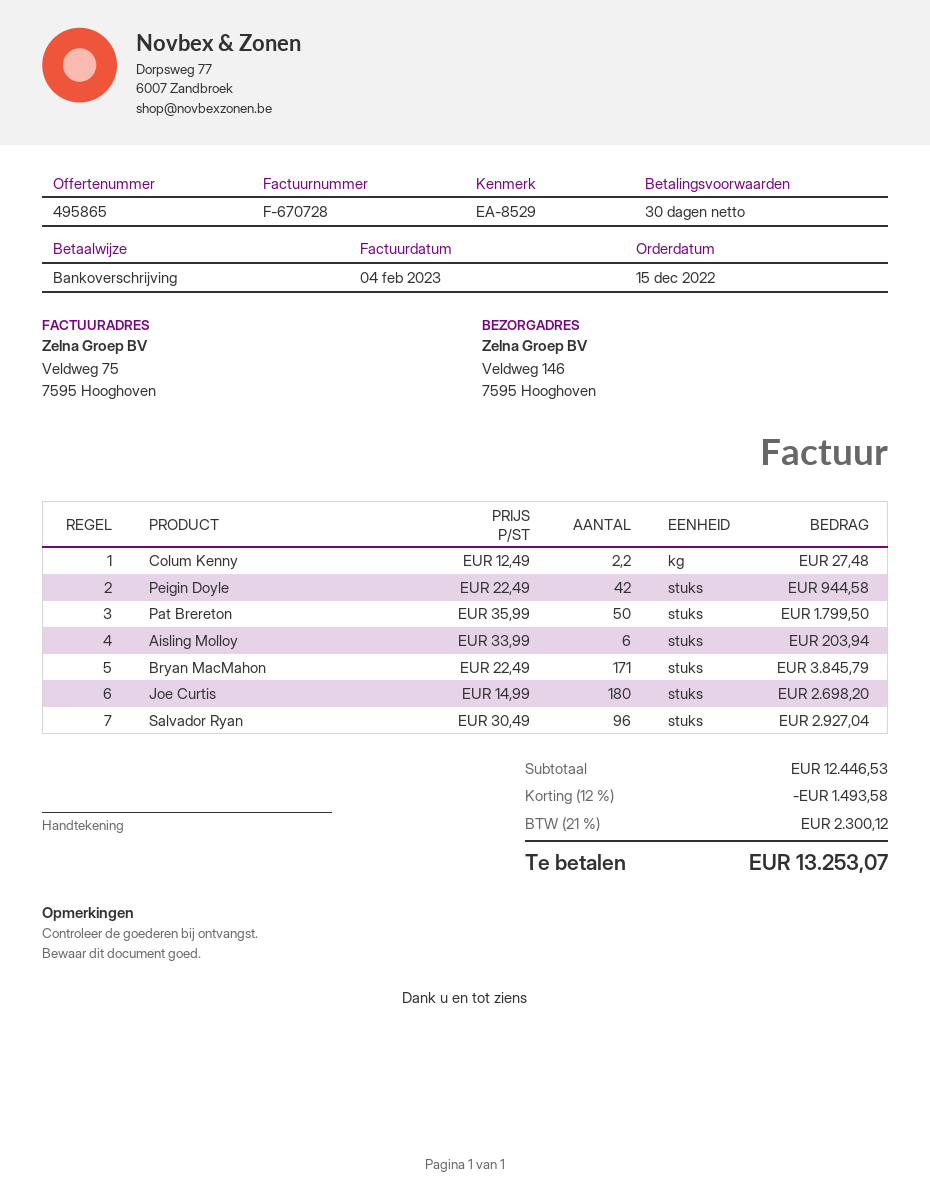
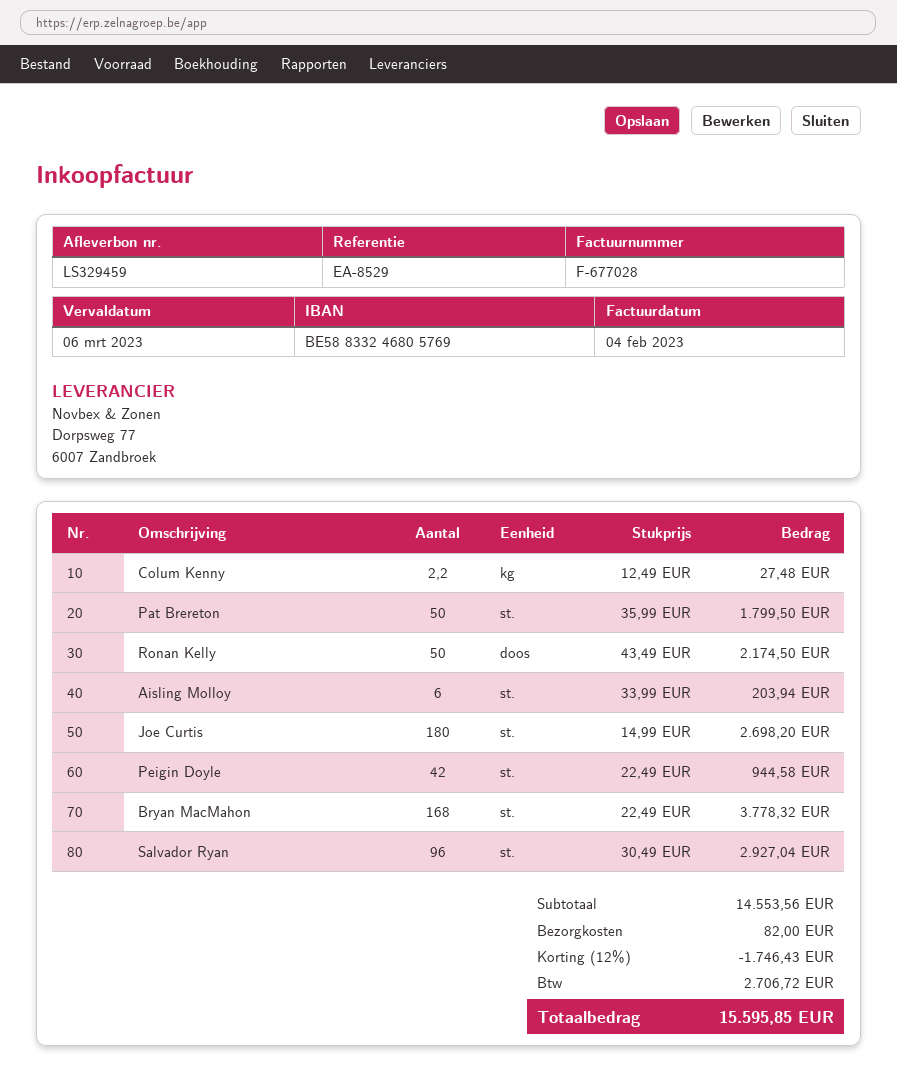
invoice number: F-670728 -> F-677028
Bryan MacMahon: 171 x 22.49 = 3845.79 -> 168 x 22.49 = 3778.32
Ronan Kelly: none -> 50 x 43.49 = 2174.50
subtotal: 12446.53 -> 14553.56
discount: 12% = 1493.58 -> 12% = 1746.43
shipping: none -> 82.00
tax: 2300.12 -> 2706.72
total: 13253.07 -> 15595.85

